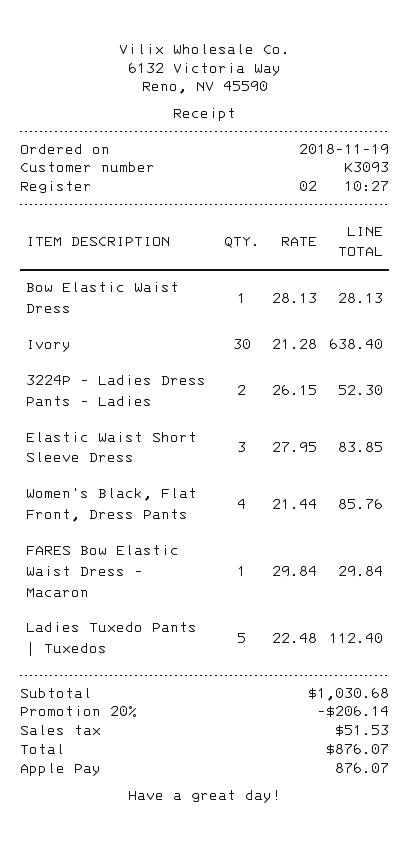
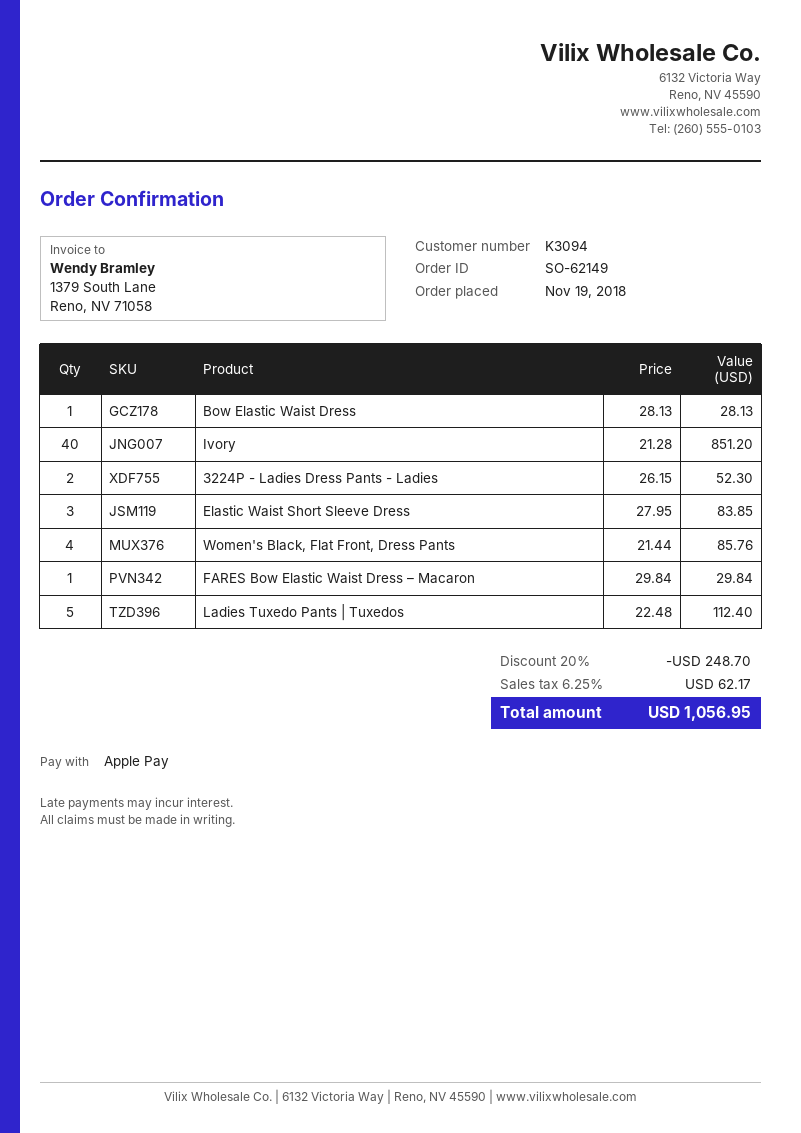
customer number: K3093 -> K3094
Ivory: 30 x 21.28 = 638.40 -> 40 x 21.28 = 851.20
discount: 20% = 206.14 -> 20% = 248.70
tax: 51.53 -> 62.17
total: 876.07 -> 1056.95

